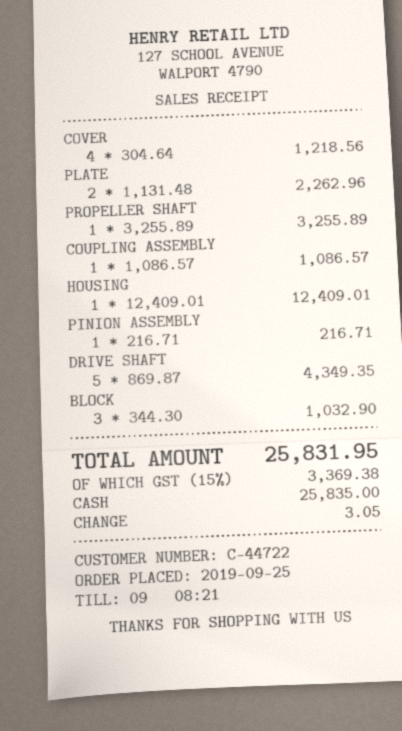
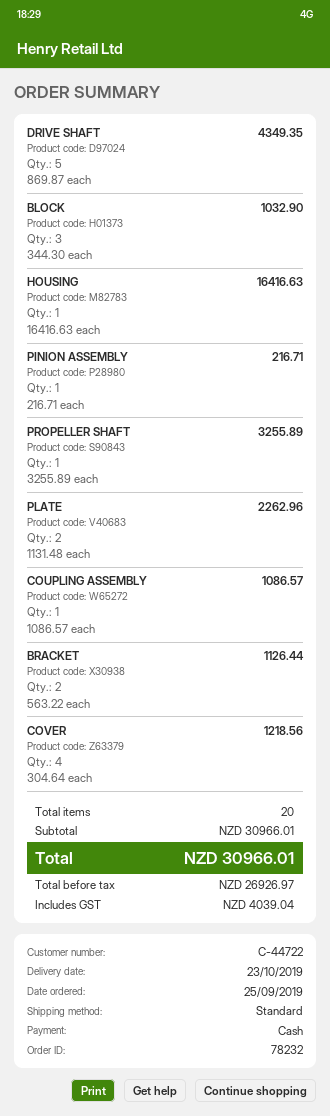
HOUSING: 1 x 12409.01 = 12409.01 -> 1 x 16416.63 = 16416.63
BRACKET: none -> 2 x 563.22 = 1126.44
tax: 3369.38 -> 4039.04
total: 25831.95 -> 30966.01

